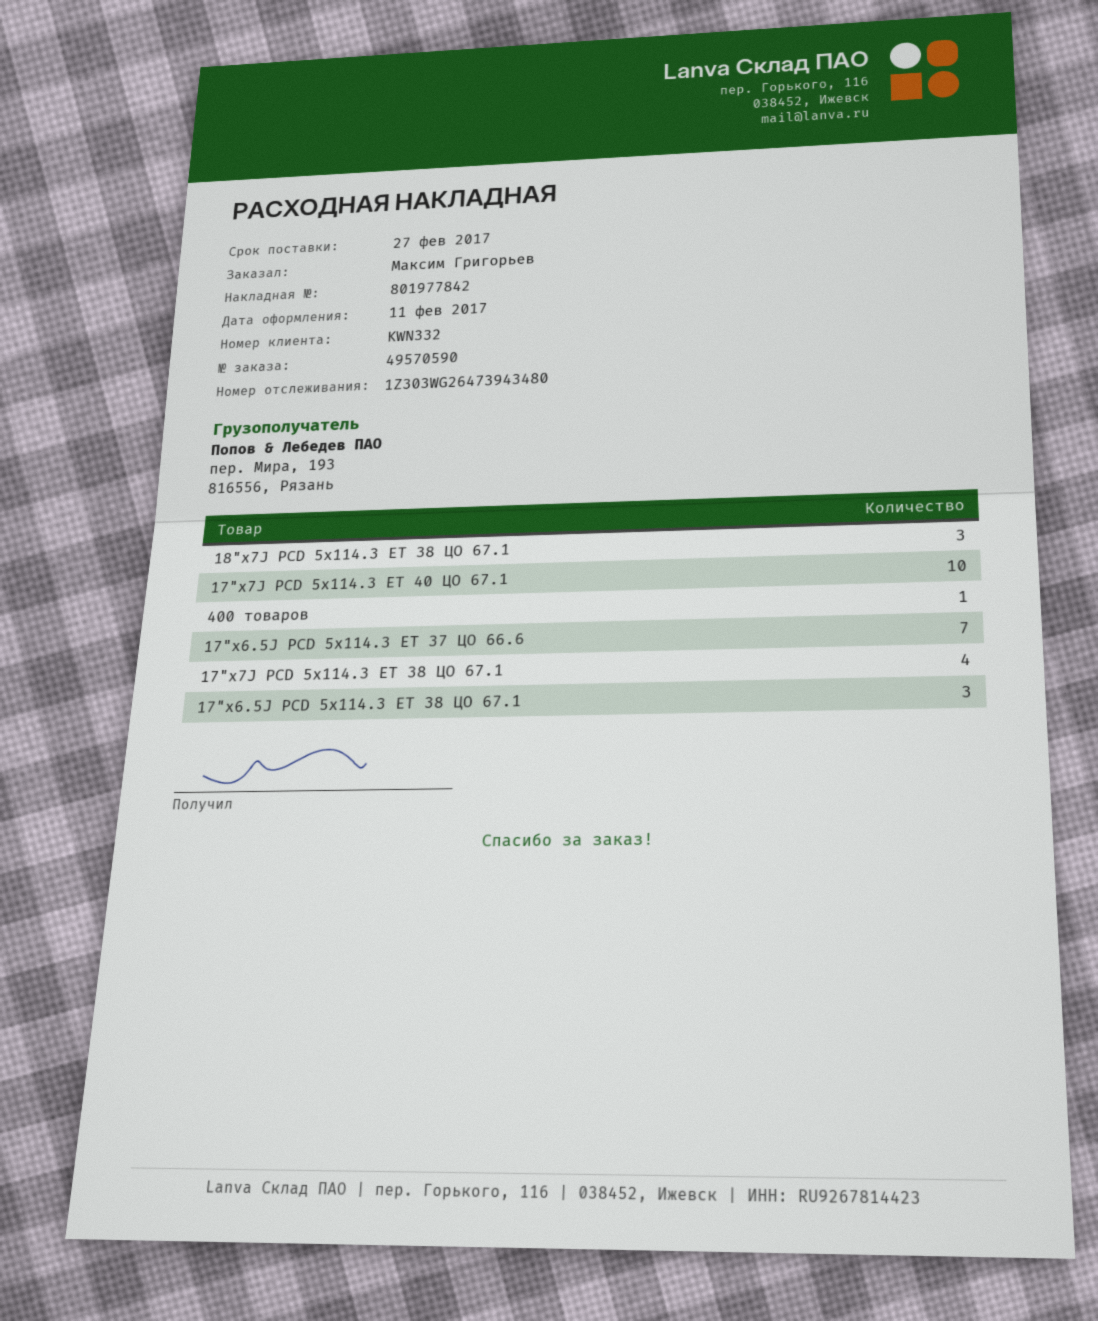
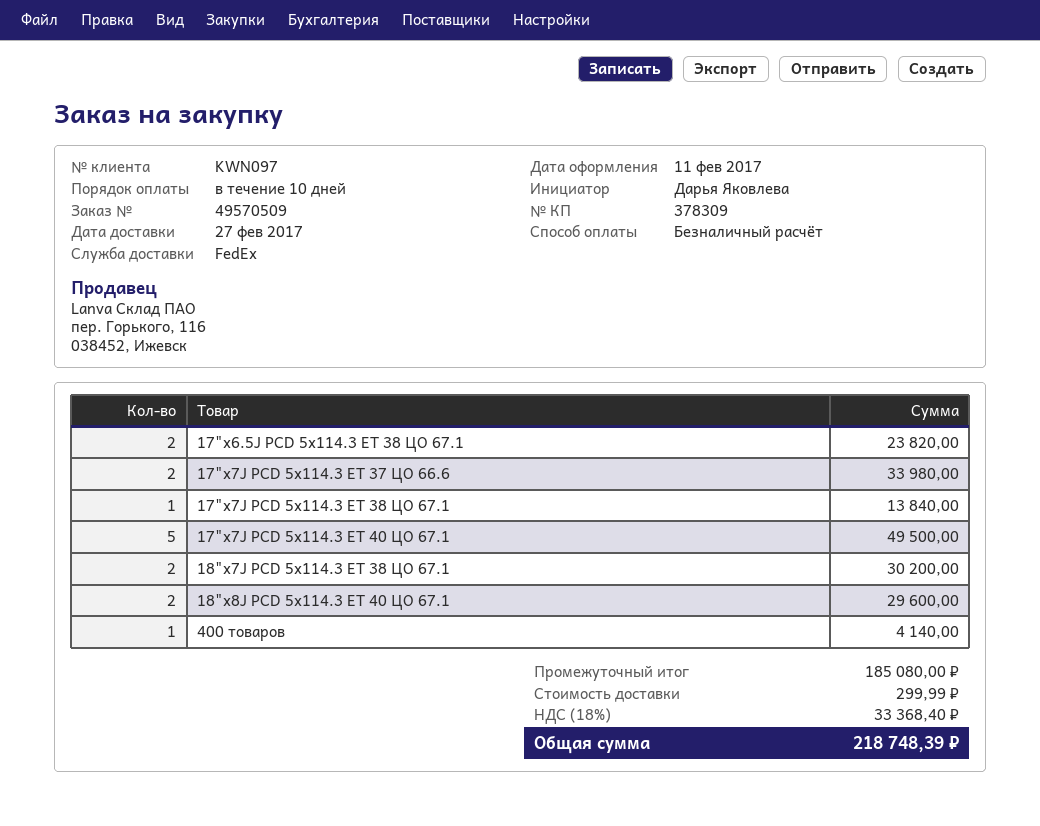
order number: 49570590 -> 49570509
customer number: KWN332 -> KWN097
ordered by: Максим Григорьев -> Дарья Яковлева
18"x7J PCD 5x114.3 ЕТ 38 ЦО 67.1: 3 -> 2
17"x7J PCD 5x114.3 ЕТ 40 ЦО 67.1: 10 -> 5
17"x6.5J PCD 5x114.3 ЕТ 37 ЦО 66.6: 7 -> none
17"x7J PCD 5x114.3 ЕТ 38 ЦО 67.1: 4 -> 1
17"x6.5J PCD 5x114.3 ЕТ 38 ЦО 67.1: 3 -> 2
17"x7J PCD 5x114.3 ЕТ 37 ЦО 66.6: none -> 2
18"x8J PCD 5x114.3 ЕТ 40 ЦО 67.1: none -> 2

